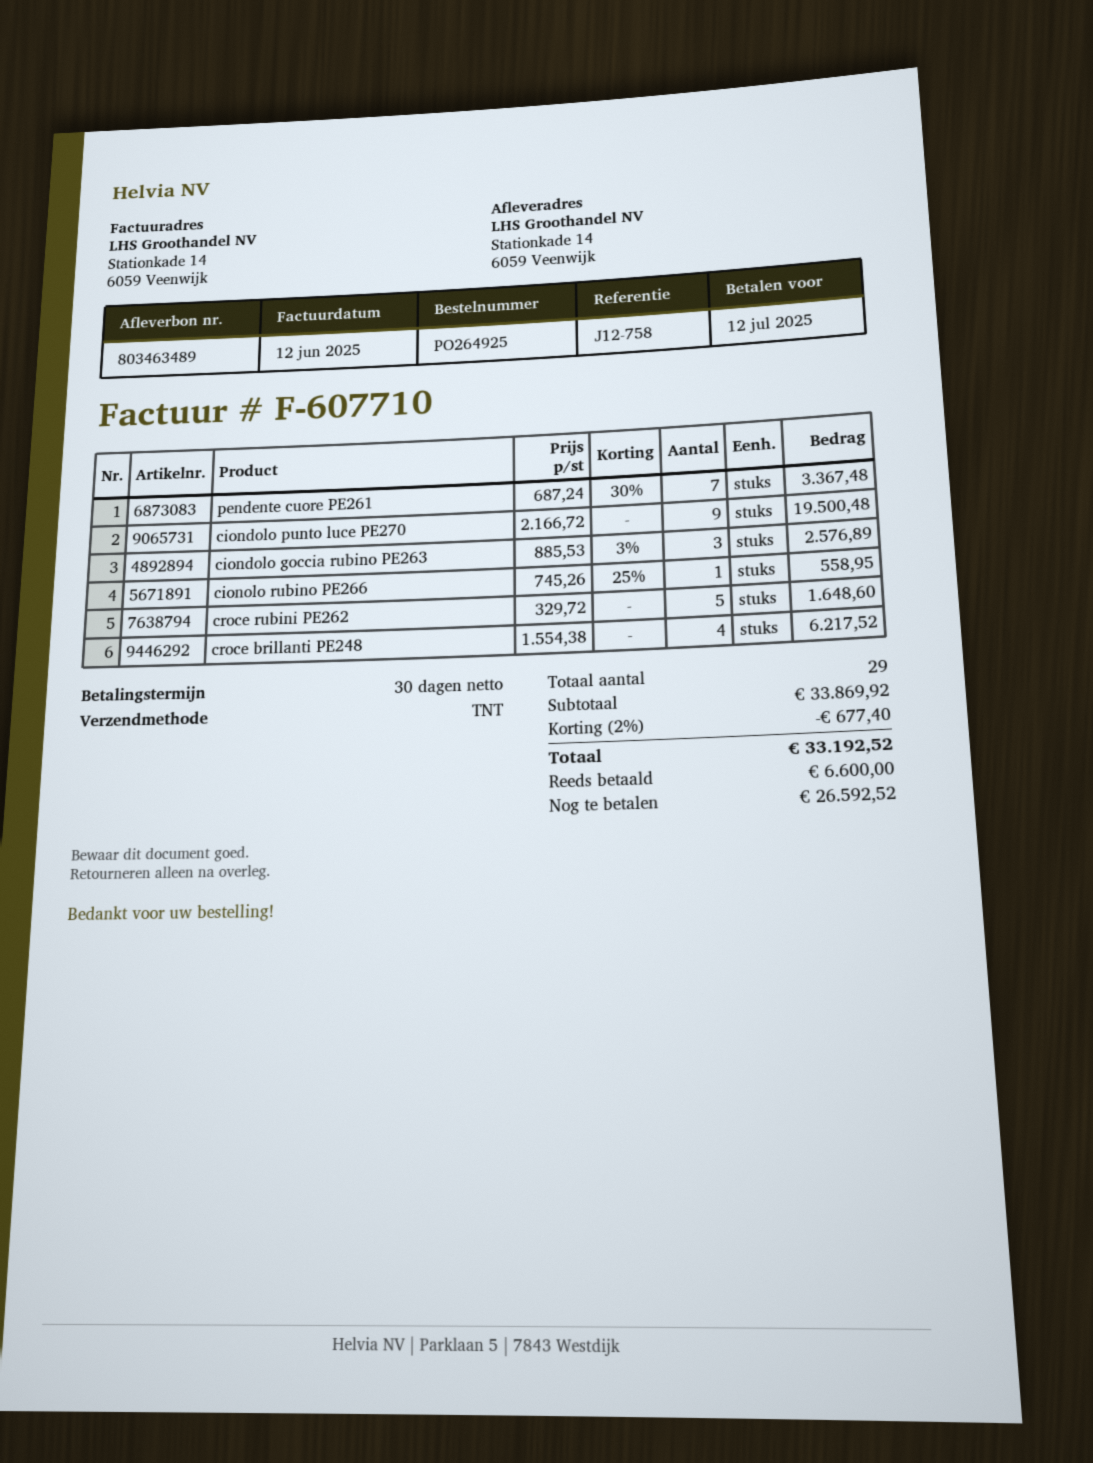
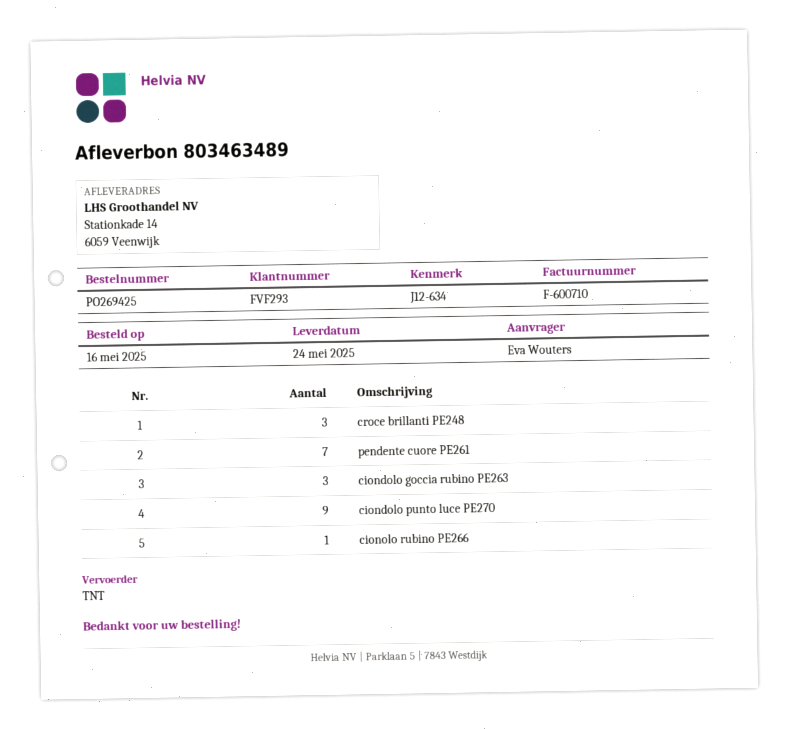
order number: PO264925 -> PO269425
invoice number: F-607710 -> F-600710
reference: J12-758 -> J12-634
croce rubini PE262: 5 -> none
croce brillanti PE248: 4 -> 3

